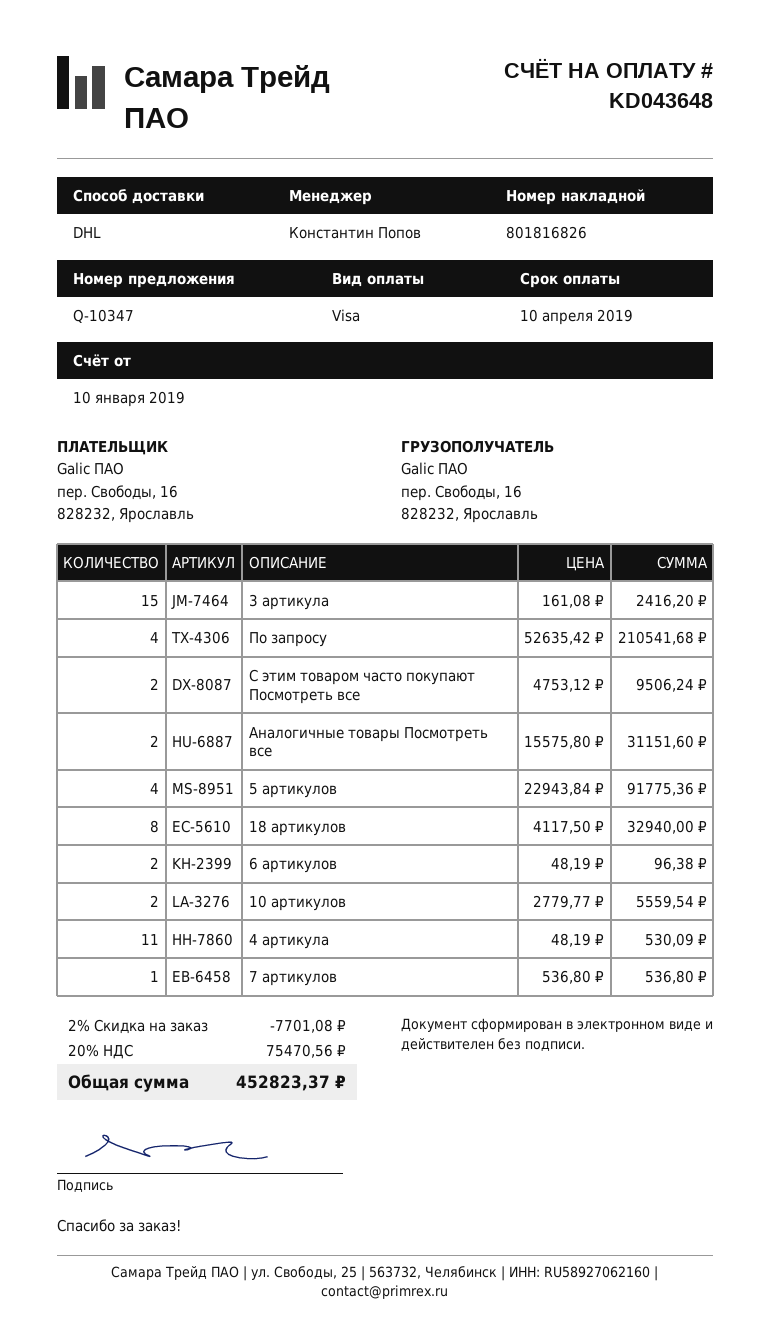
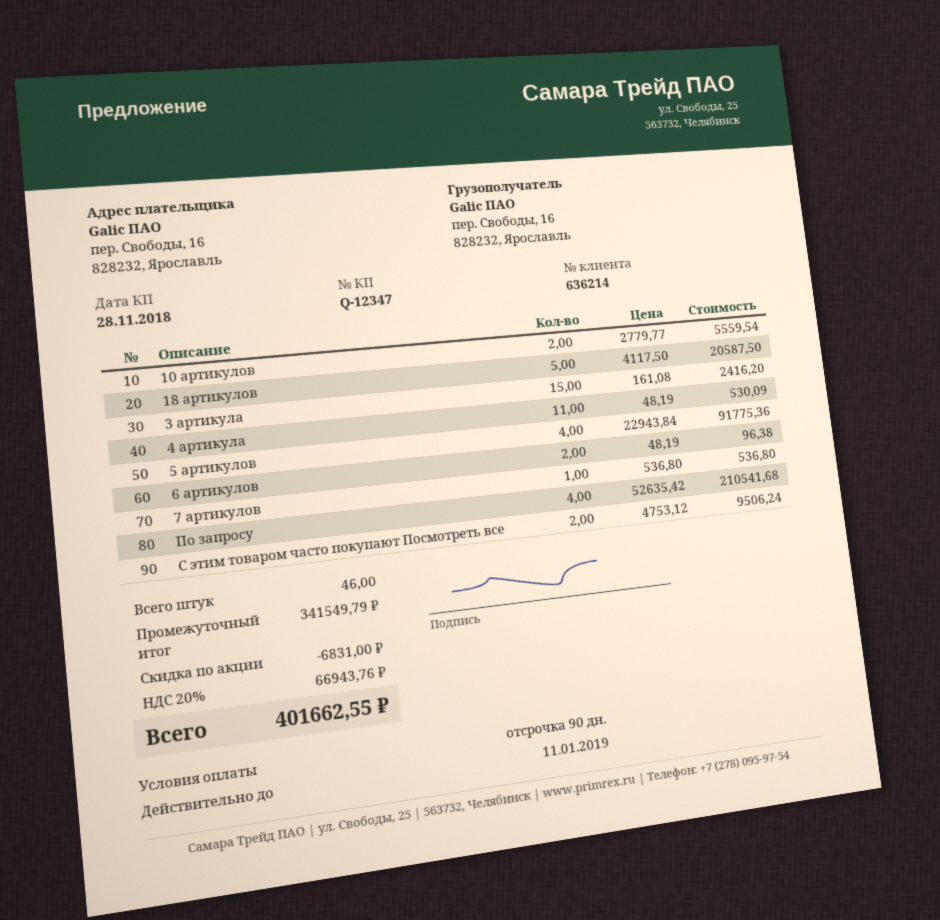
quote number: Q-10347 -> Q-12347
Аналогичные товары Посмотреть все: 2 x 15575.80 = 31151.60 -> none
18 артикулов: 8 x 4117.50 = 32940.00 -> 5 x 4117.50 = 20587.50
discount: 7701.08 -> 6831.00
tax: 20% = 75470.56 -> 20% = 66943.76
total: 452823.37 -> 401662.55

